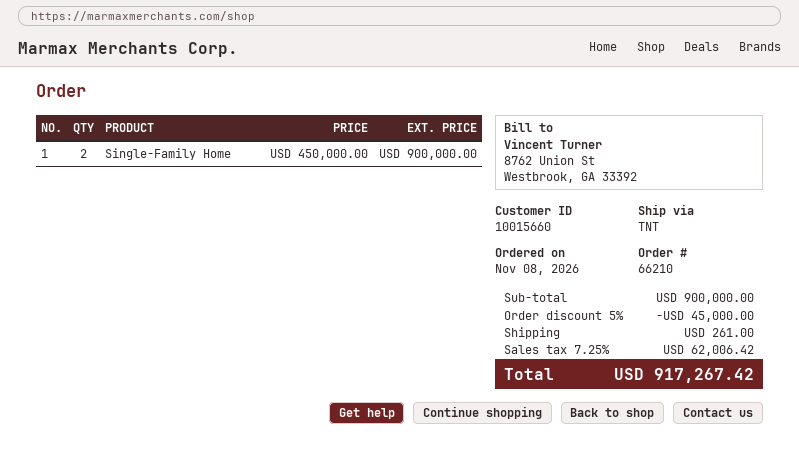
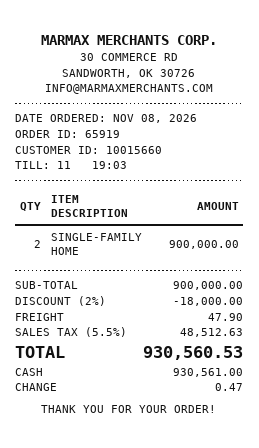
order number: 66210 -> 65919
discount: 5% = 45000.00 -> 2% = 18000.00
shipping: 261.00 -> 47.90
tax: 7.25% = 62006.42 -> 5.5% = 48512.63
total: 917267.42 -> 930560.53

